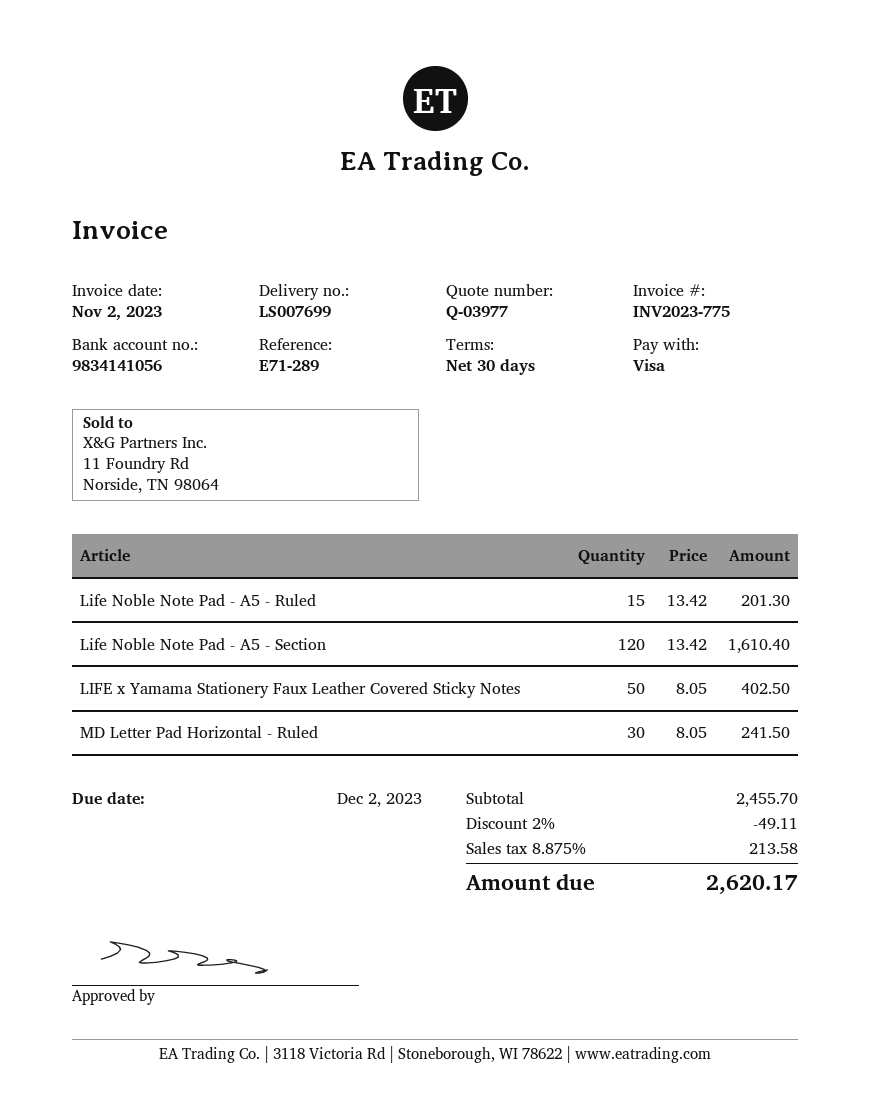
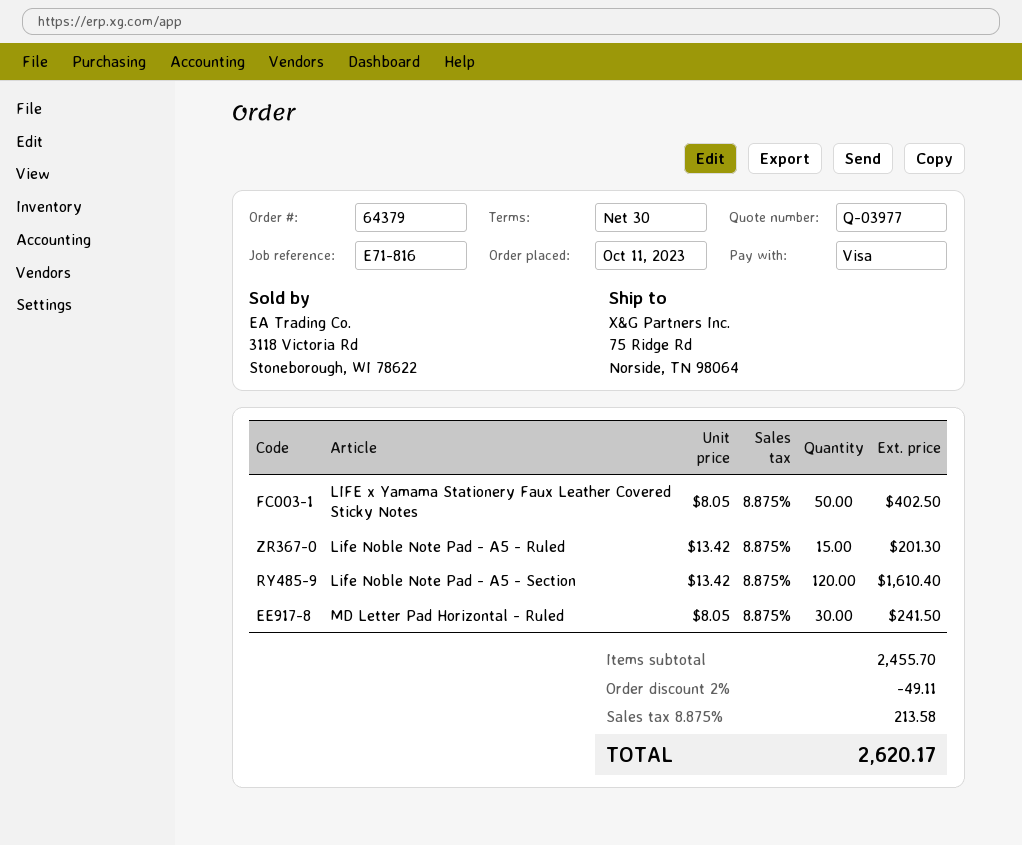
reference: E71-289 -> E71-816

